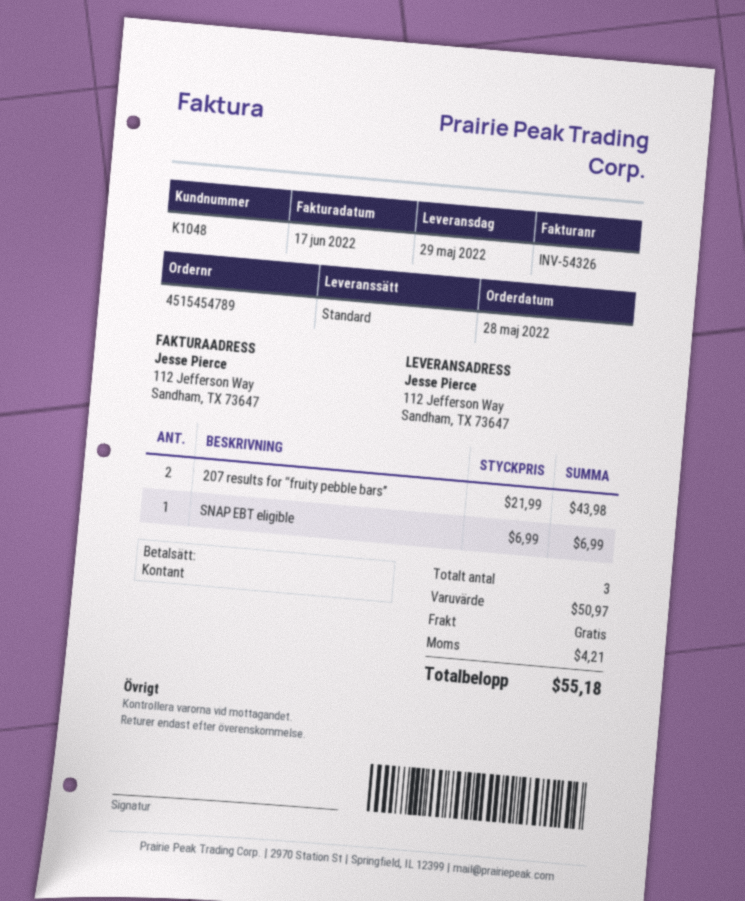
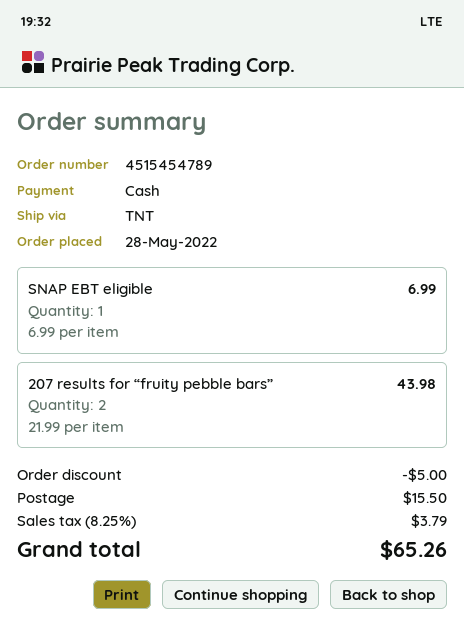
shipping method: standard -> TNT
discount: none -> 5.00
shipping: 0.00 -> 15.50
tax: 4.21 -> 3.79
total: 55.18 -> 65.26

